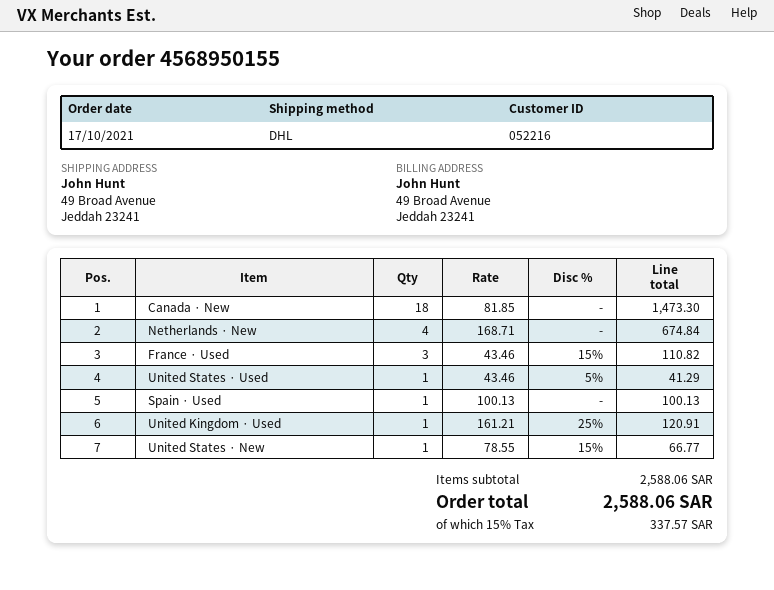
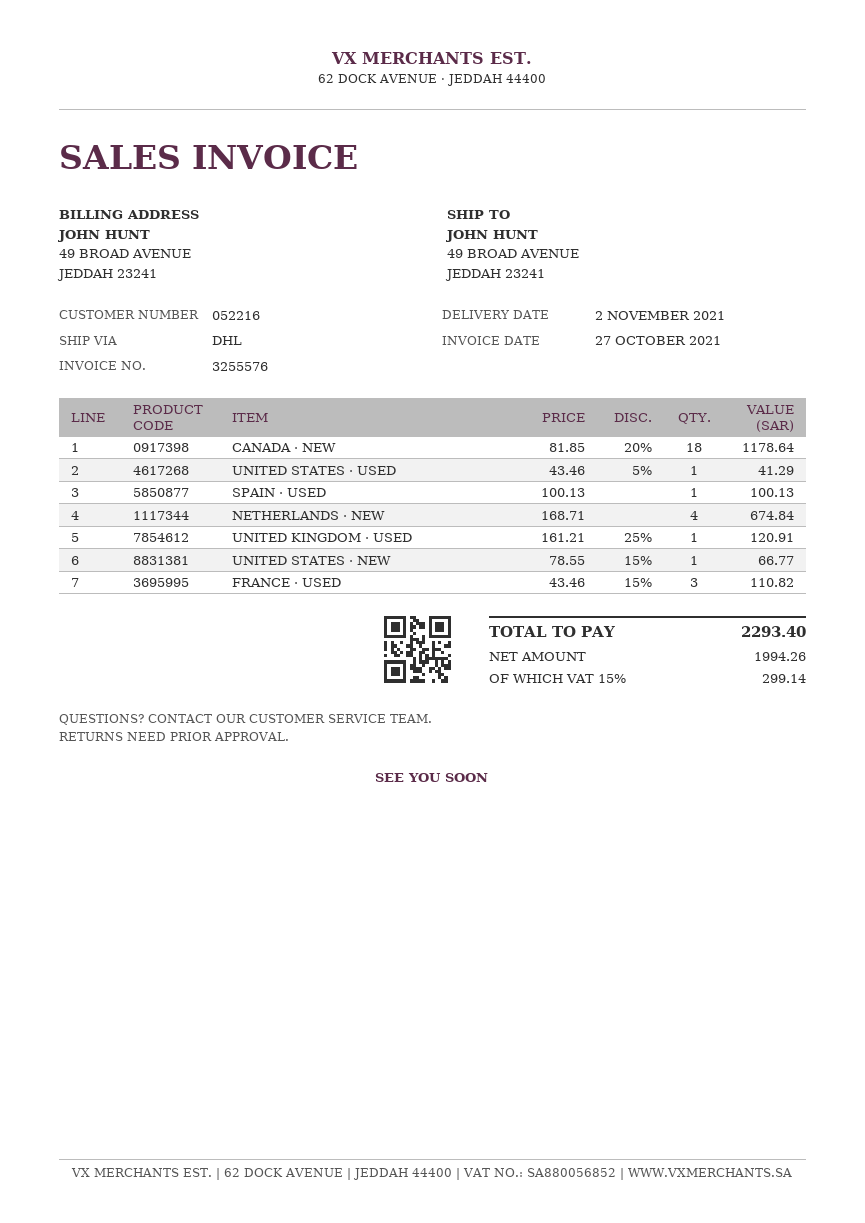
Canada · New: 18 x 81.85 = 1473.30 -> 18 x 81.85 - 20% = 1178.64
tax: 15% = 337.57 -> 15% = 299.14
total: 2588.06 -> 2293.40

